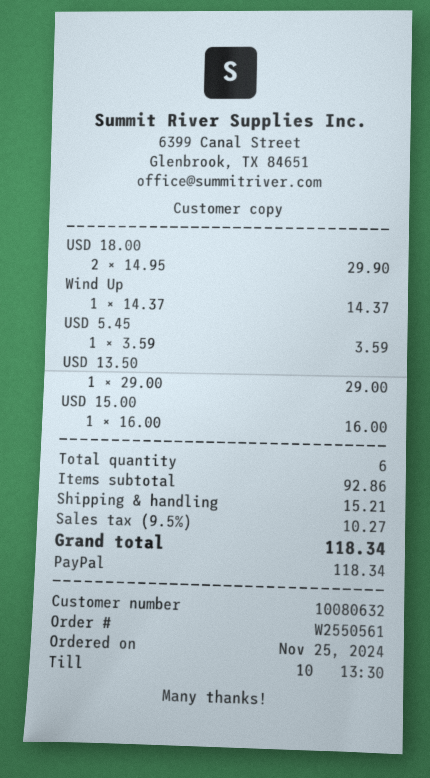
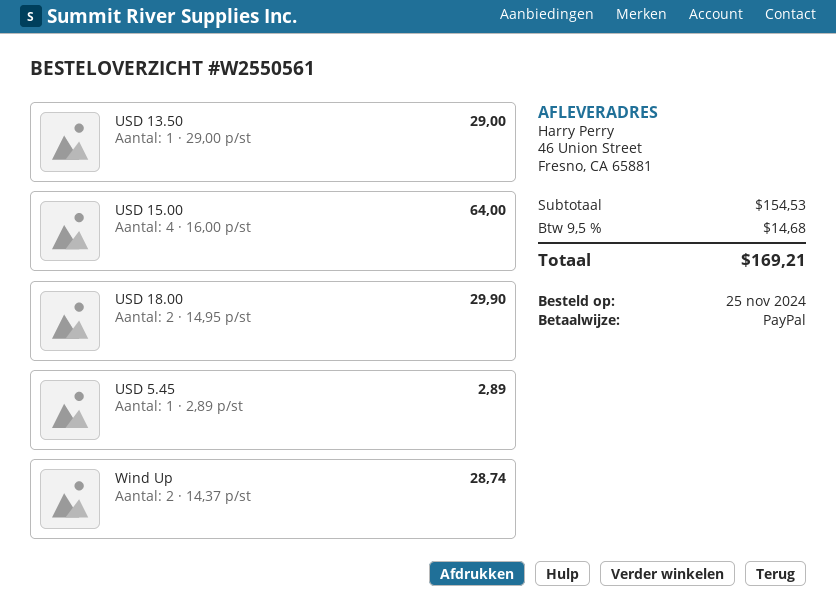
Wind Up: 1 x 14.37 = 14.37 -> 2 x 14.37 = 28.74
USD 5.45: 1 x 3.59 = 3.59 -> 1 x 2.89 = 2.89
USD 15.00: 1 x 16.00 = 16.00 -> 4 x 16.00 = 64.00
subtotal: 92.86 -> 154.53
shipping: 15.21 -> none
tax: 9.5% = 10.27 -> 9.5% = 14.68
total: 118.34 -> 169.21

